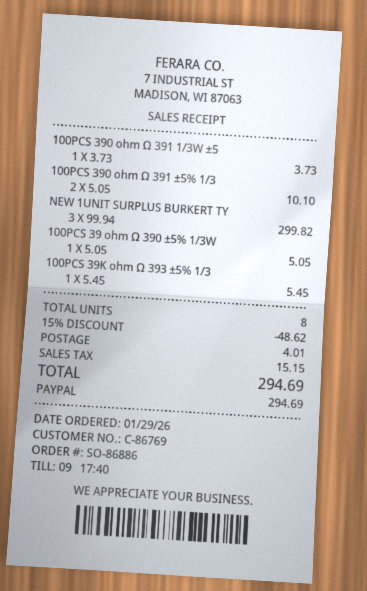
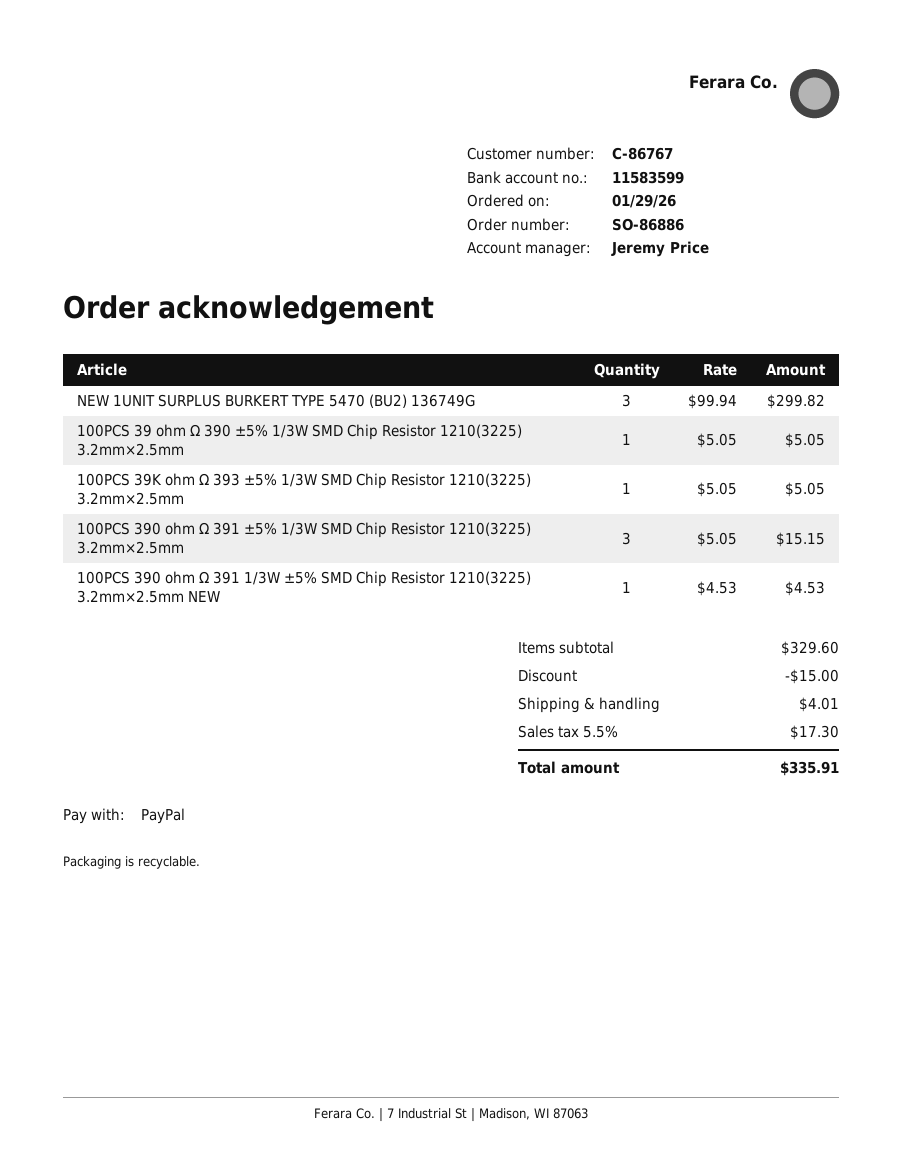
customer number: C-86769 -> C-86767
100PCS 390 ohm Ω 391 1/3W ±5: 1 x 3.73 = 3.73 -> 1 x 4.53 = 4.53
100PCS 390 ohm Ω 391 ±5% 1/3: 2 x 5.05 = 10.10 -> 3 x 5.05 = 15.15
100PCS 39K ohm Ω 393 ±5% 1/3: 1 x 5.45 = 5.45 -> 1 x 5.05 = 5.05
discount: 48.62 -> 15.00
tax: 15.15 -> 17.30
total: 294.69 -> 335.91

